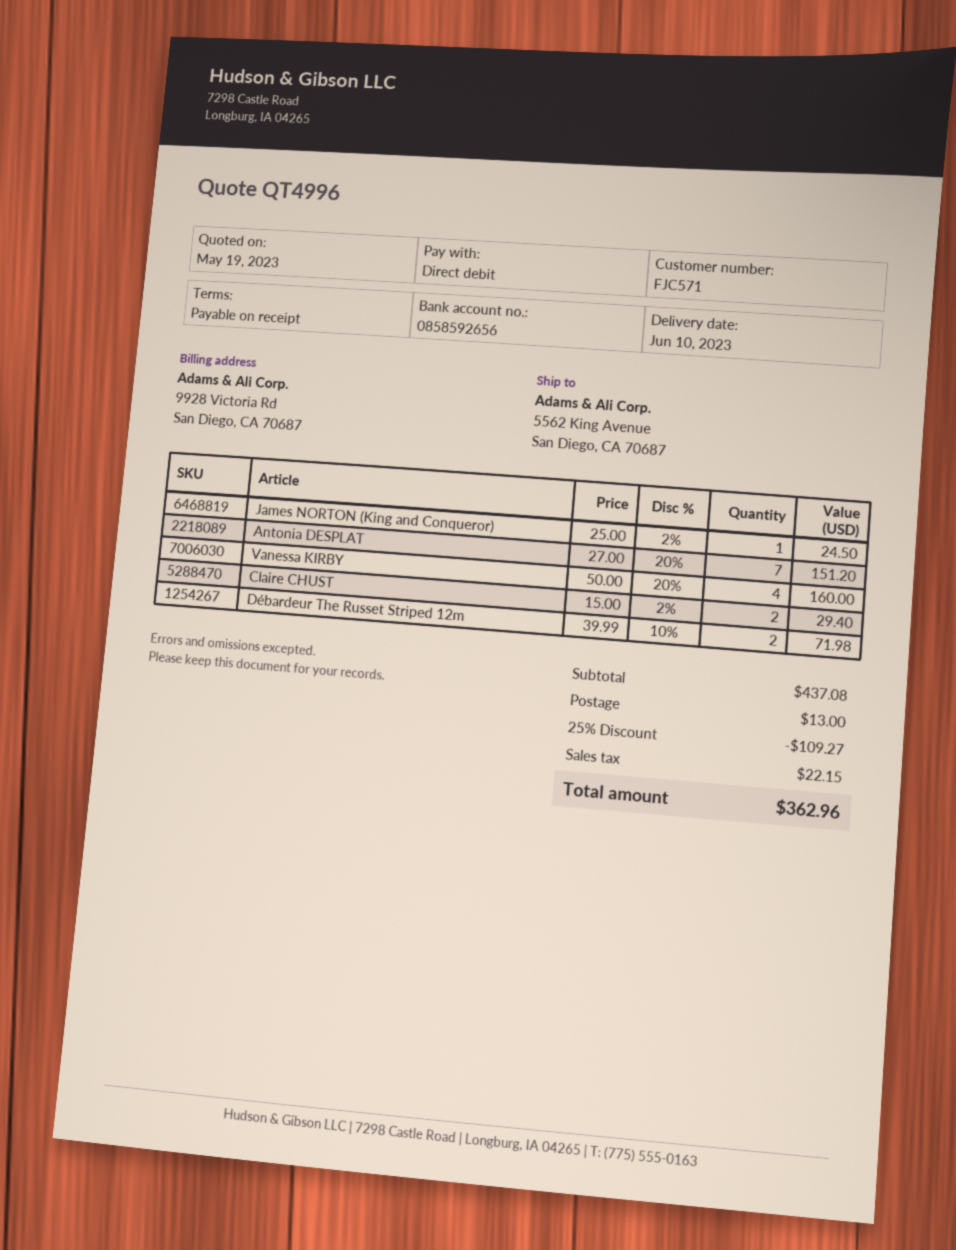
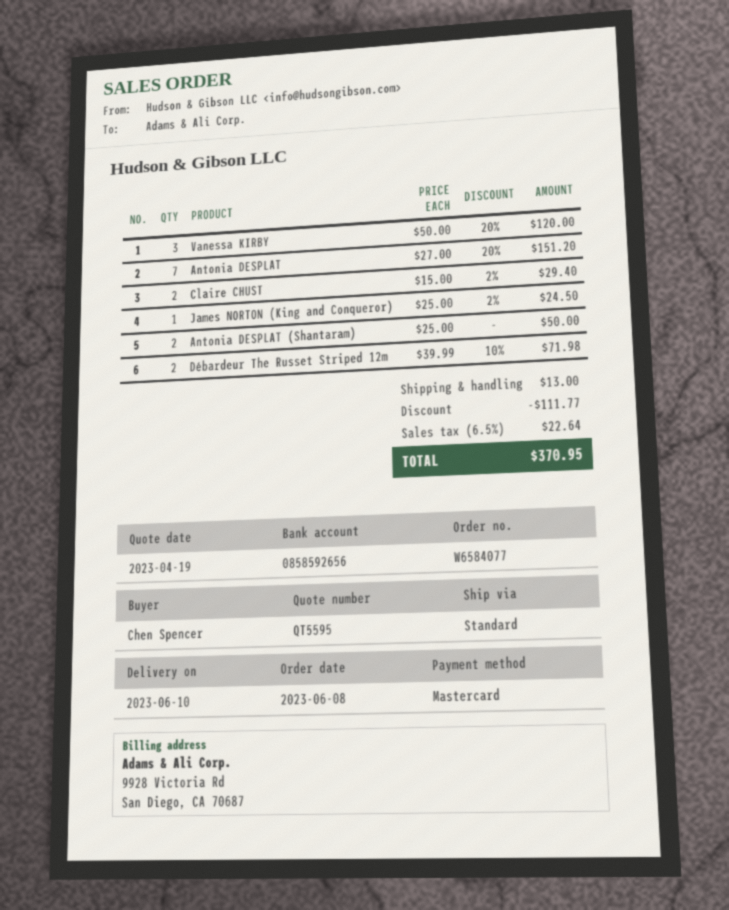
quote number: QT4996 -> QT5595
quote date: 2023-05-19 -> 2023-04-19
payment method: direct debit -> Mastercard
Vanessa KIRBY: 4 x 50.00 - 20% = 160.00 -> 3 x 50.00 - 20% = 120.00
Antonia DESPLAT (Shantaram): none -> 2 x 25.00 = 50.00
discount: 109.27 -> 111.77
tax: 22.15 -> 22.64
total: 362.96 -> 370.95

